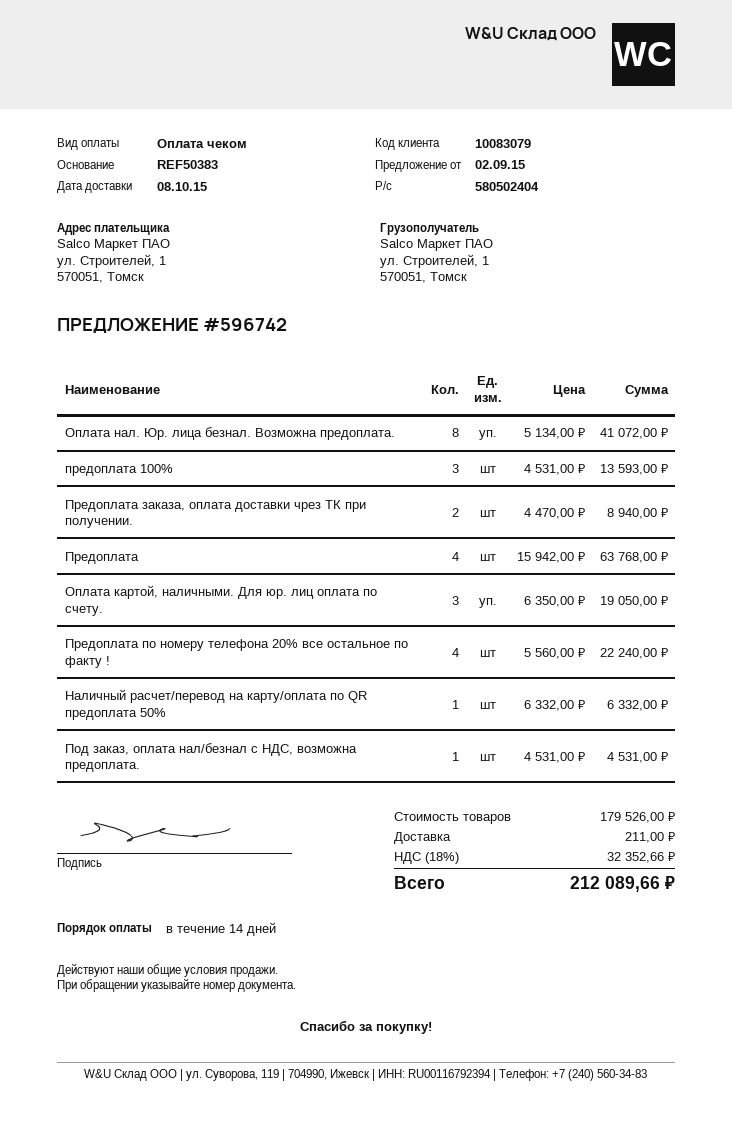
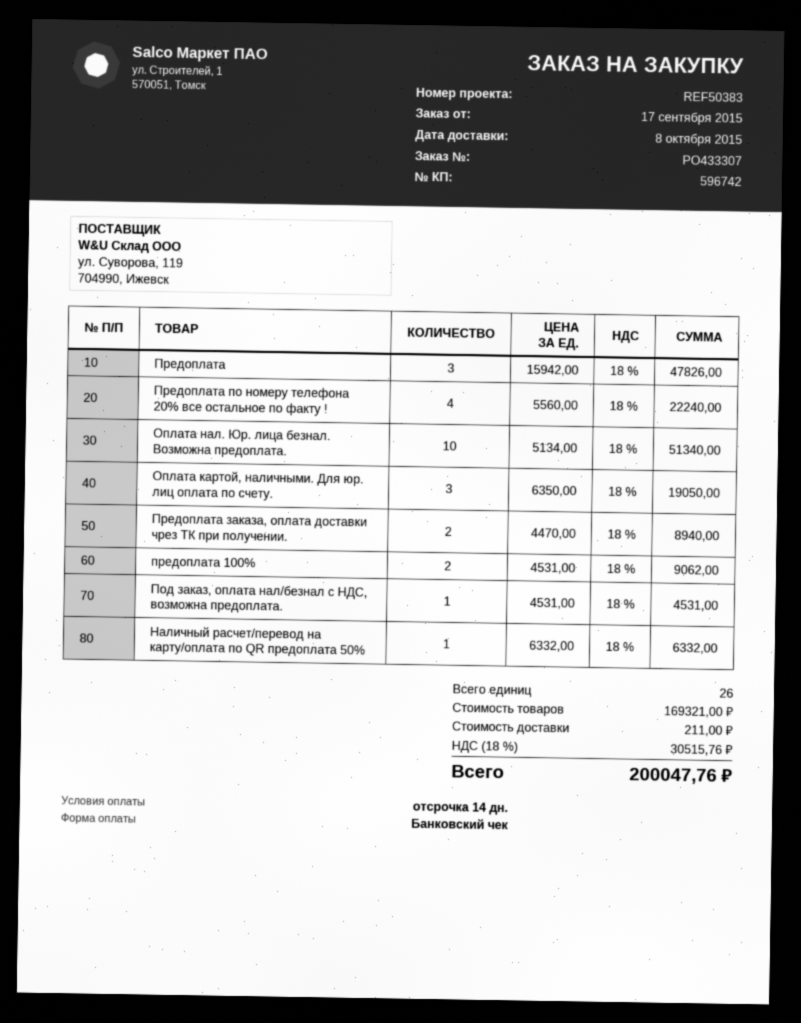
Оплата нал. Юр. лица безнал. Возможна предоплата.: 8 x 5134.00 = 41072.00 -> 10 x 5134.00 = 51340.00
предоплата 100%: 3 x 4531.00 = 13593.00 -> 2 x 4531.00 = 9062.00
Предоплата: 4 x 15942.00 = 63768.00 -> 3 x 15942.00 = 47826.00
subtotal: 179526.00 -> 169321.00
tax: 18% = 32352.66 -> 18% = 30515.76
total: 212089.66 -> 200047.76

